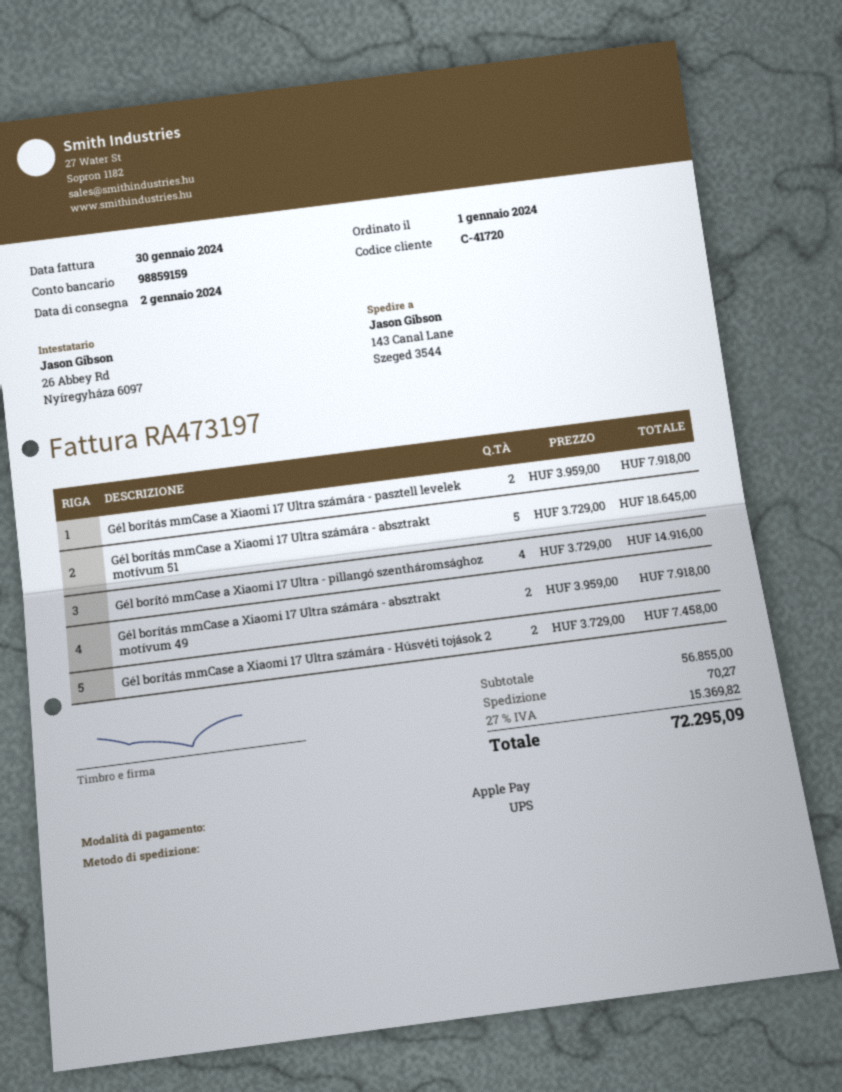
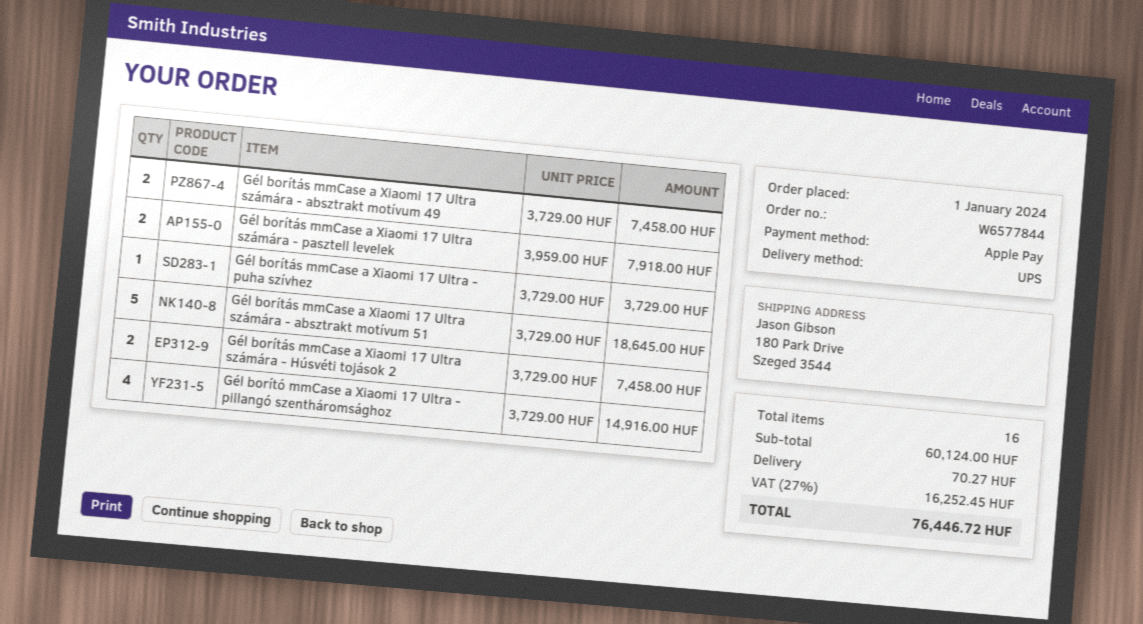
ship to: 143 Canal Lane, Szeged 3544 -> 180 Park Drive, Szeged 3544
Gél borítás mmCase a Xiaomi 17 Ultra számára - absztrakt motívum 49: 2 x 3959.00 = 7918.00 -> 2 x 3729.00 = 7458.00
Gél borítás mmCase a Xiaomi 17 Ultra - puha szívhez: none -> 1 x 3729.00 = 3729.00
subtotal: 56855.00 -> 60124.00
tax: 27% = 15369.82 -> 27% = 16252.45
total: 72295.09 -> 76446.72

